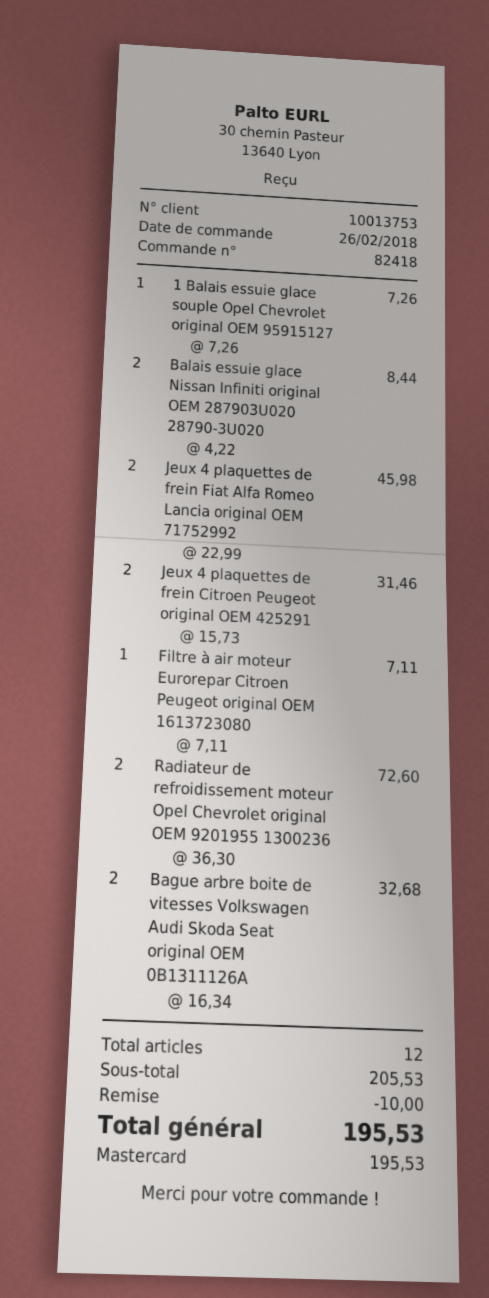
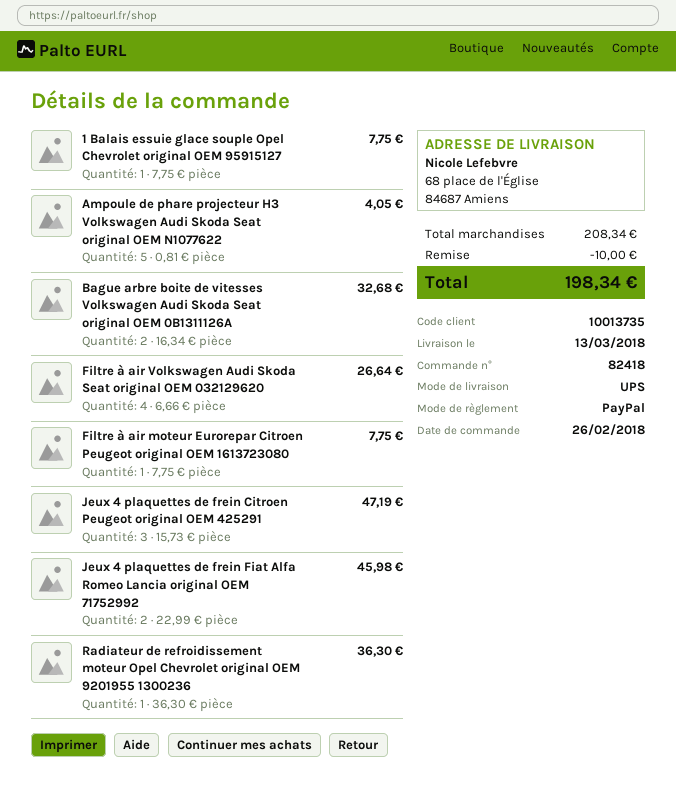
customer number: 10013753 -> 10013735
payment method: Mastercard -> PayPal
1 Balais essuie glace souple Opel Chevrolet original OEM 95915127: 1 x 7.26 = 7.26 -> 1 x 7.75 = 7.75
Balais essuie glace Nissan Infiniti original OEM 287903U020 28790-3U020: 2 x 4.22 = 8.44 -> none
Jeux 4 plaquettes de frein Citroen Peugeot original OEM 425291: 2 x 15.73 = 31.46 -> 3 x 15.73 = 47.19
Filtre à air moteur Eurorepar Citroen Peugeot original OEM 1613723080: 1 x 7.11 = 7.11 -> 1 x 7.75 = 7.75
Radiateur de refroidissement moteur Opel Chevrolet original OEM 9201955 1300236: 2 x 36.30 = 72.60 -> 1 x 36.30 = 36.30
Ampoule de phare projecteur H3 Volkswagen Audi Skoda Seat original OEM N1077622: none -> 5 x 0.81 = 4.05
Filtre à air Volkswagen Audi Skoda Seat original OEM 032129620: none -> 4 x 6.66 = 26.64
subtotal: 205.53 -> 208.34
total: 195.53 -> 198.34

